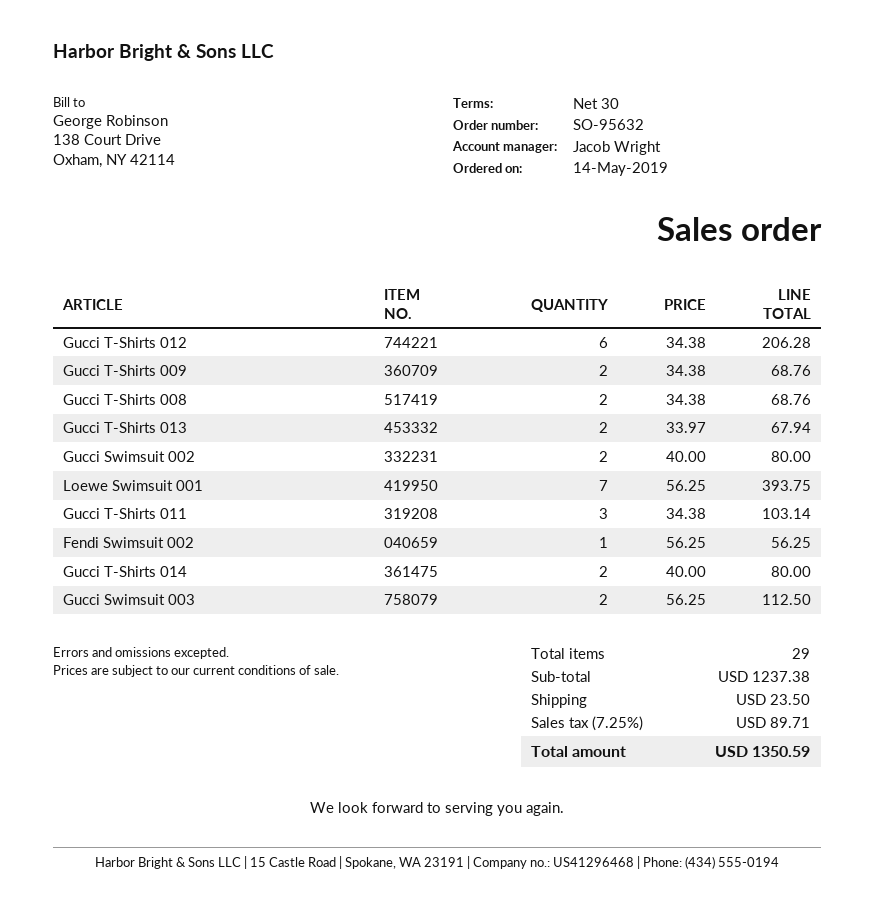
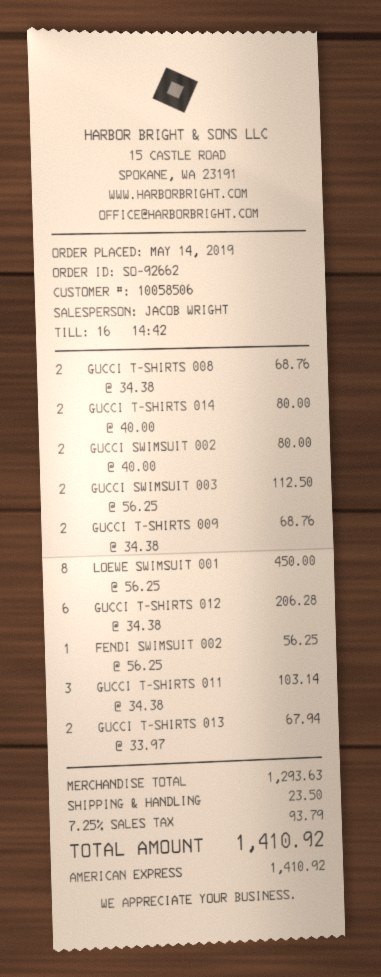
order number: SO-95632 -> SO-92662
Loewe Swimsuit 001: 7 x 56.25 = 393.75 -> 8 x 56.25 = 450.00
subtotal: 1237.38 -> 1293.63
tax: 7.25% = 89.71 -> 7.25% = 93.79
total: 1350.59 -> 1410.92

